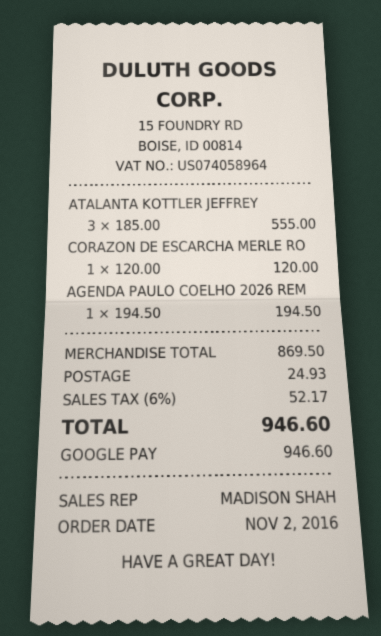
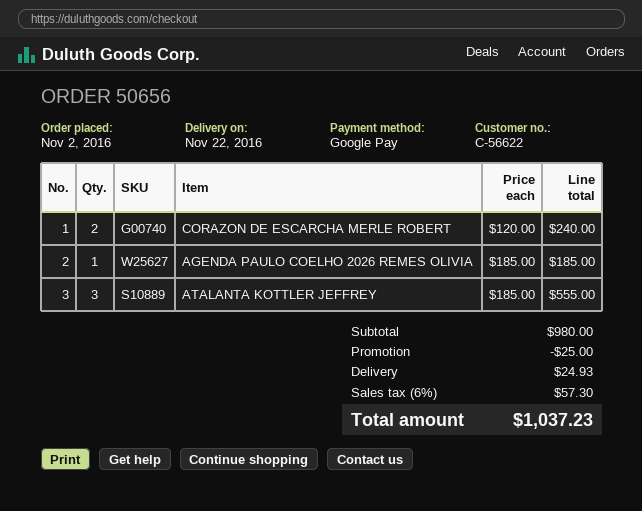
CORAZON DE ESCARCHA MERLE RO: 1 x 120.00 = 120.00 -> 2 x 120.00 = 240.00
AGENDA PAULO COELHO 2026 REM: 1 x 194.50 = 194.50 -> 1 x 185.00 = 185.00
subtotal: 869.50 -> 980.00
discount: none -> 25.00
tax: 6% = 52.17 -> 6% = 57.30
total: 946.60 -> 1037.23

